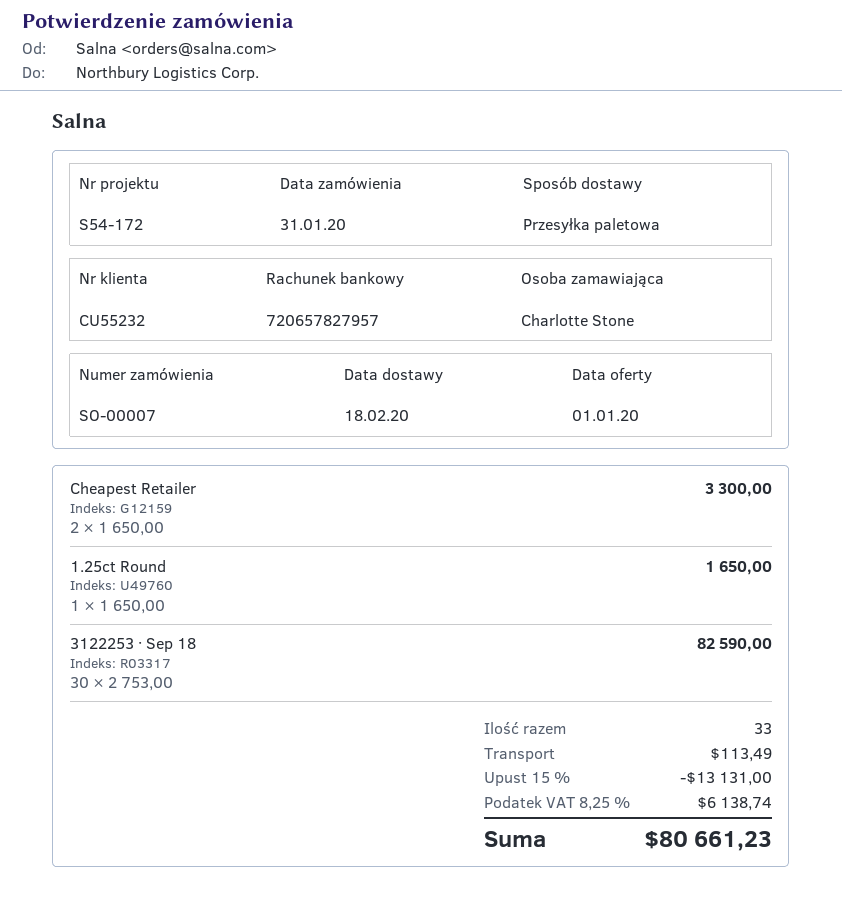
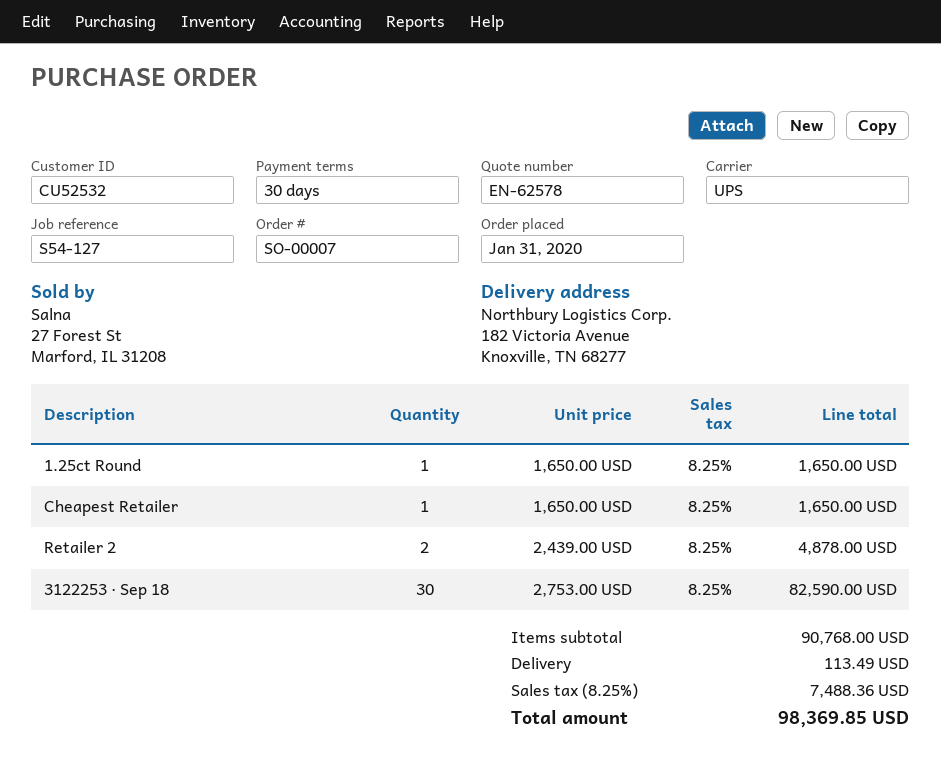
customer number: CU55232 -> CU52532
reference: S54-172 -> S54-127
shipping method: pallet freight -> UPS
Cheapest Retailer: 2 x 1650.00 = 3300.00 -> 1 x 1650.00 = 1650.00
Retailer 2: none -> 2 x 2439.00 = 4878.00
discount: 15% = 13131.00 -> none
tax: 8.25% = 6138.74 -> 8.25% = 7488.36
total: 80661.23 -> 98369.85

